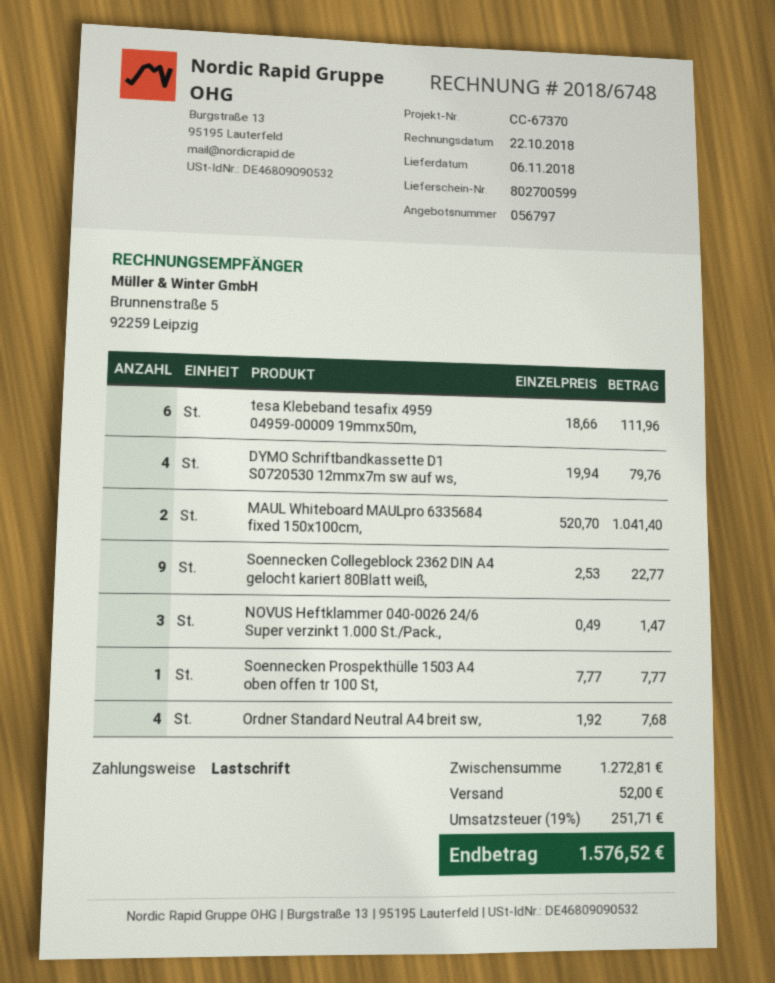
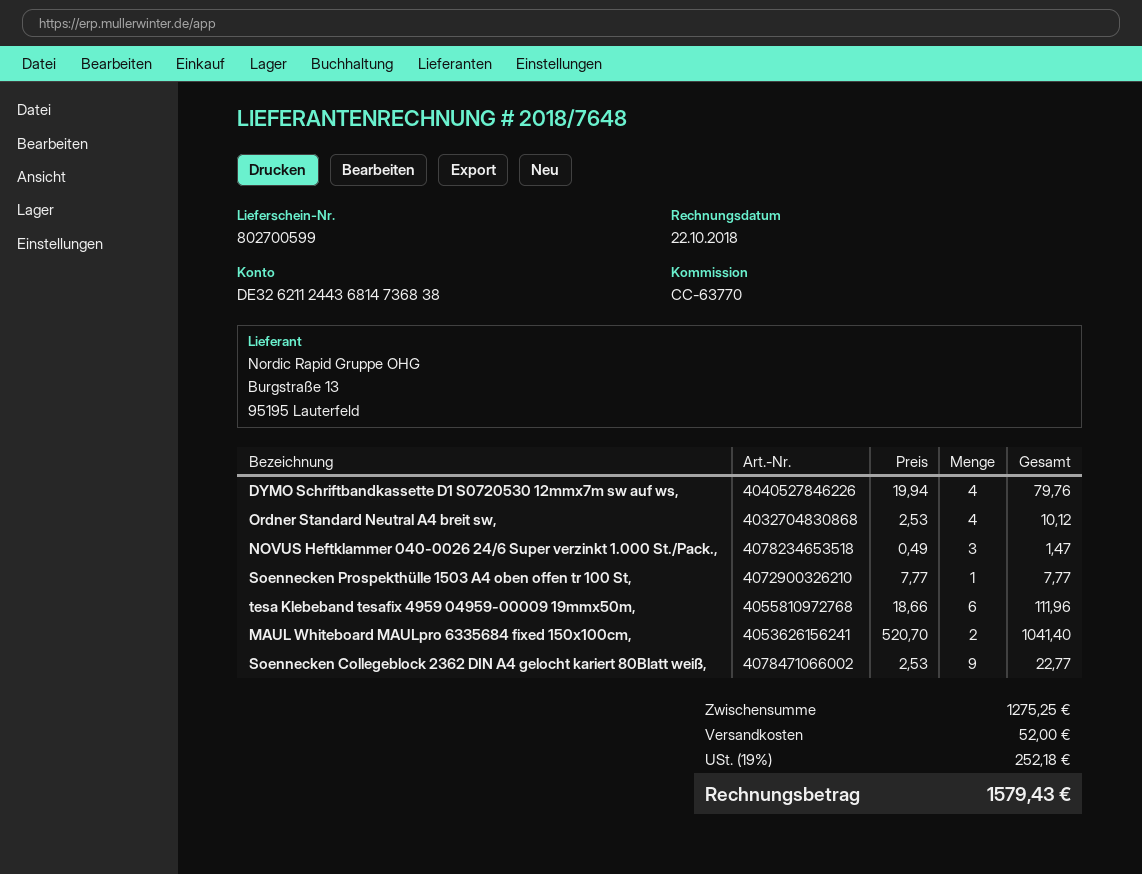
invoice number: 2018/6748 -> 2018/7648
reference: CC-67370 -> CC-63770
Ordner Standard Neutral A4 breit sw,: 4 x 1.92 = 7.68 -> 4 x 2.53 = 10.12
subtotal: 1272.81 -> 1275.25
tax: 19% = 251.71 -> 19% = 252.18
total: 1576.52 -> 1579.43

